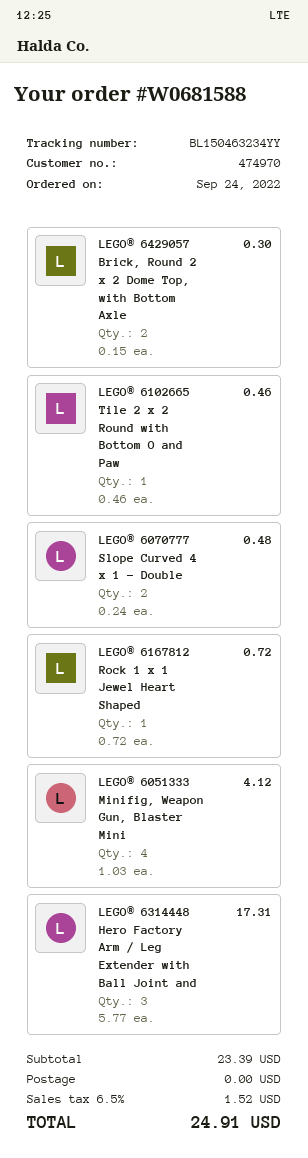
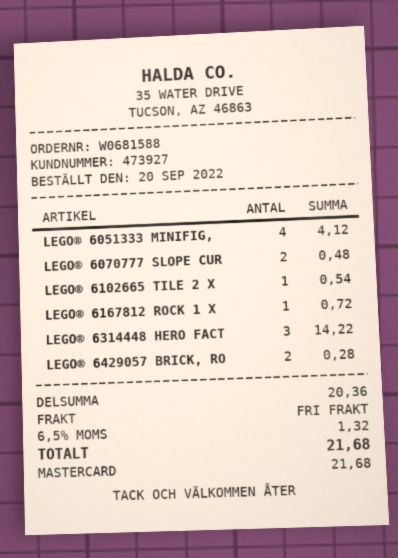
order date: 2022-09-24 -> 2022-09-20
customer number: 474970 -> 473927
LEGO® 6429057 Brick, Round 2 x 2 Dome Top, with Bottom Axle: 2 for 0.30 -> 2 for 0.28
LEGO® 6102665 Tile 2 x 2 Round with Bottom O and Paw: 1 for 0.46 -> 1 for 0.54
LEGO® 6314448 Hero Factory Arm / Leg Extender with Ball Joint and: 3 for 17.31 -> 3 for 14.22
subtotal: 23.39 -> 20.36
tax: 6.5% = 1.52 -> 6.5% = 1.32
total: 24.91 -> 21.68

